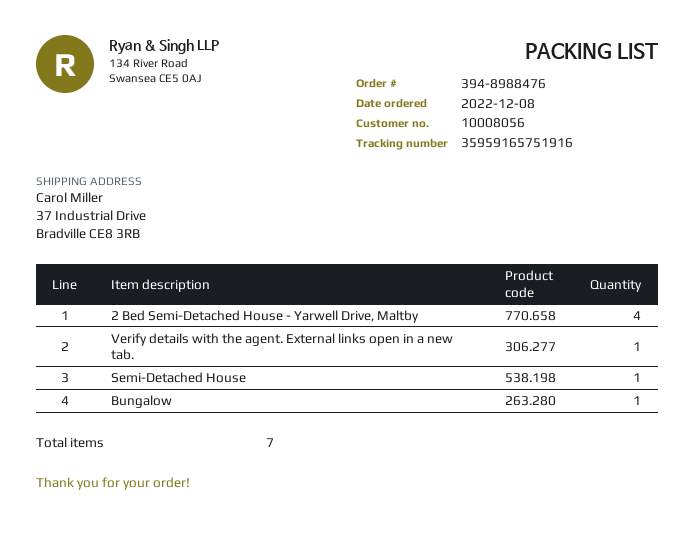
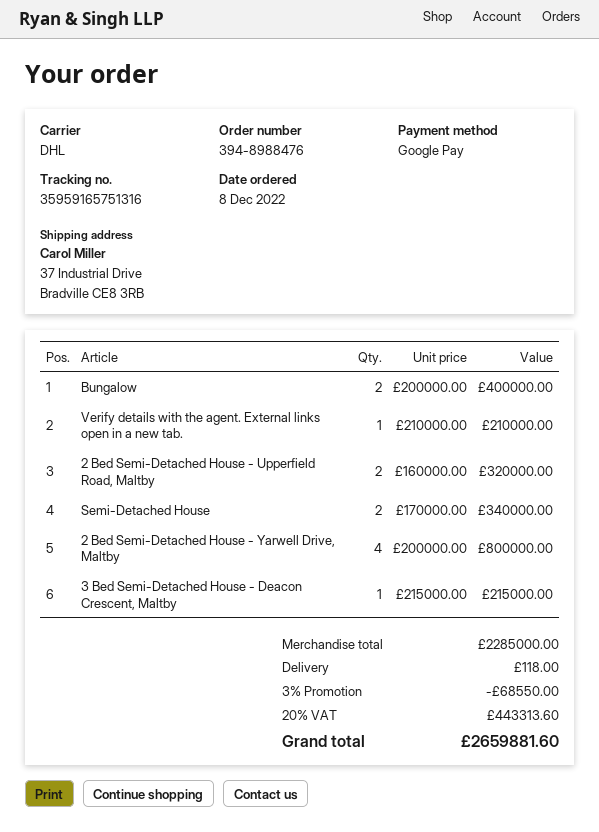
tracking number: 35959165751916 -> 35959165751316
Semi-Detached House: 1 -> 2
Bungalow: 1 -> 2
2 Bed Semi-Detached House - Upperfield Road, Maltby: none -> 2
3 Bed Semi-Detached House - Deacon Crescent, Maltby: none -> 1

